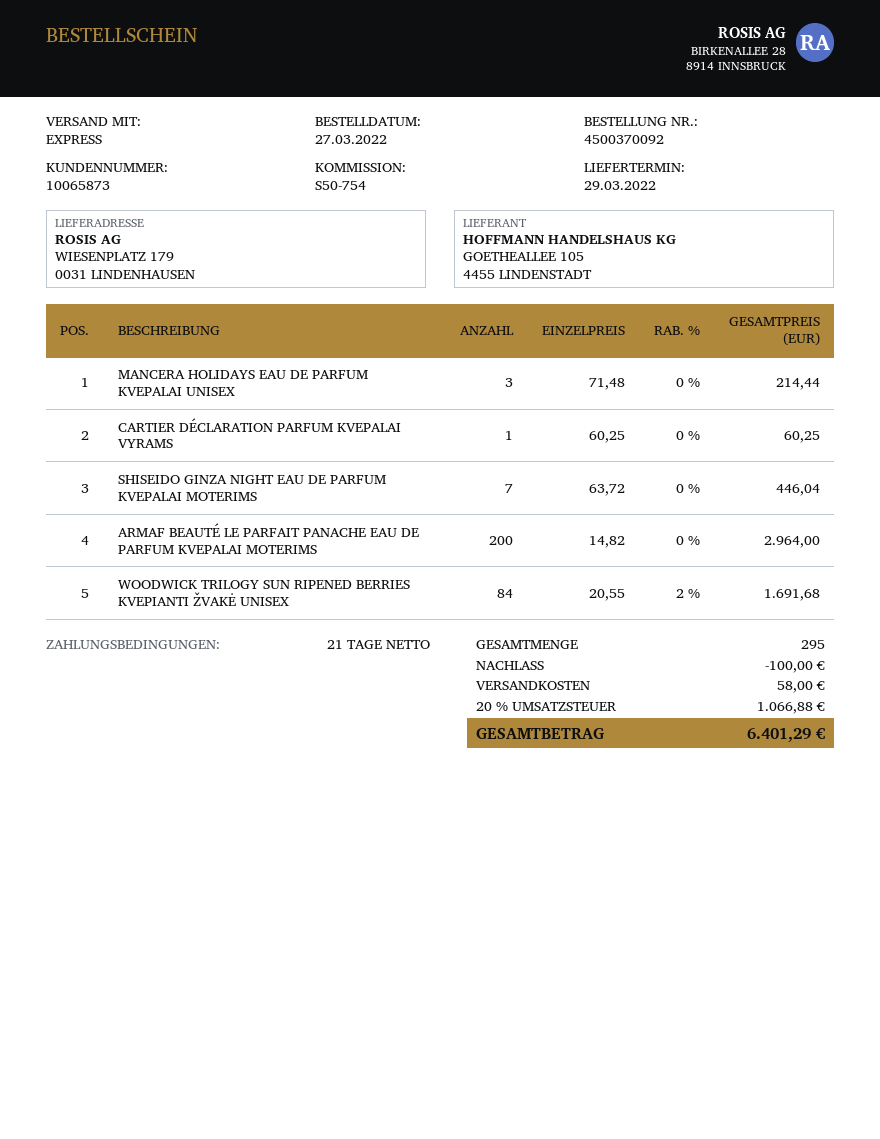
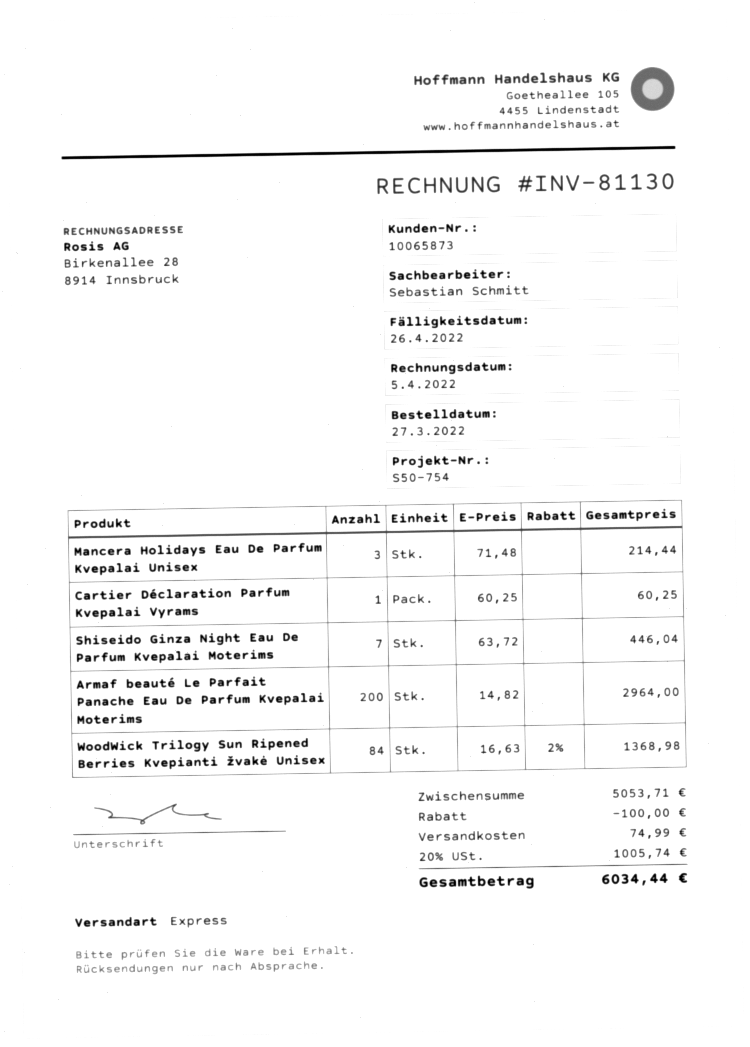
WOODWICK TRILOGY SUN RIPENED BERRIES KVEPIANTI ŽVAKĖ UNISEX: 84 x 20.55 - 2% = 1691.68 -> 84 x 16.63 - 2% = 1368.98
shipping: 58.00 -> 74.99
tax: 20% = 1066.88 -> 20% = 1005.74
total: 6401.29 -> 6034.44

